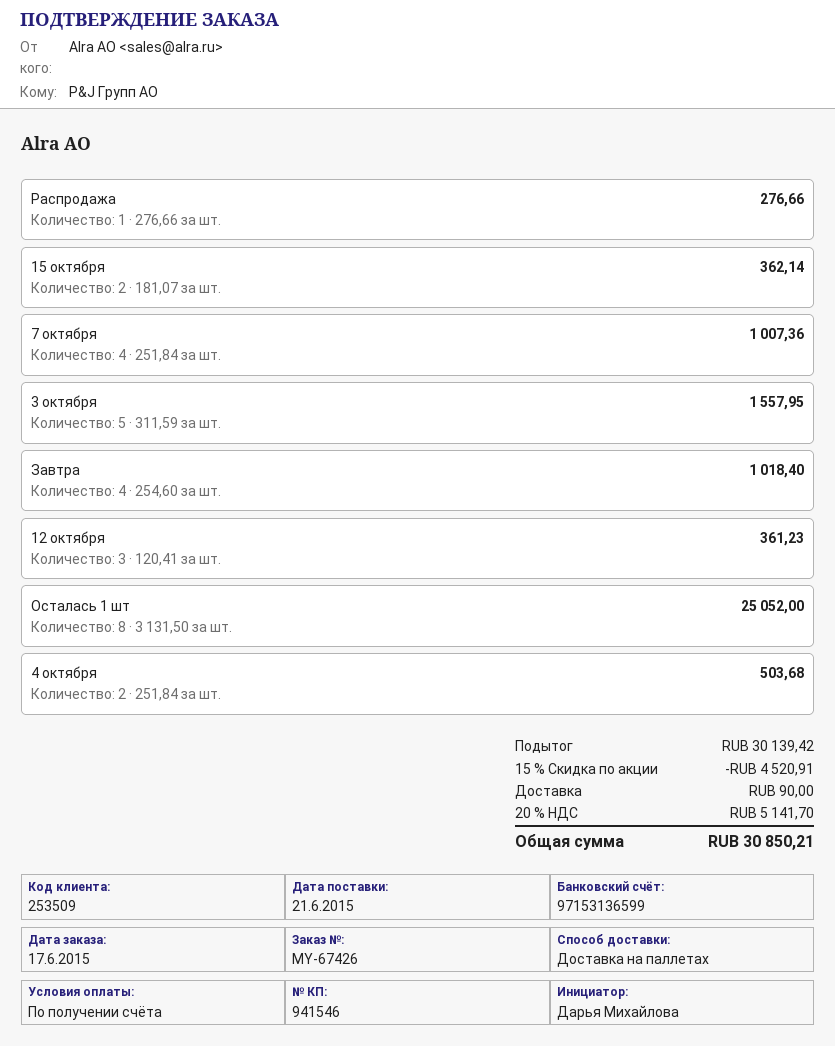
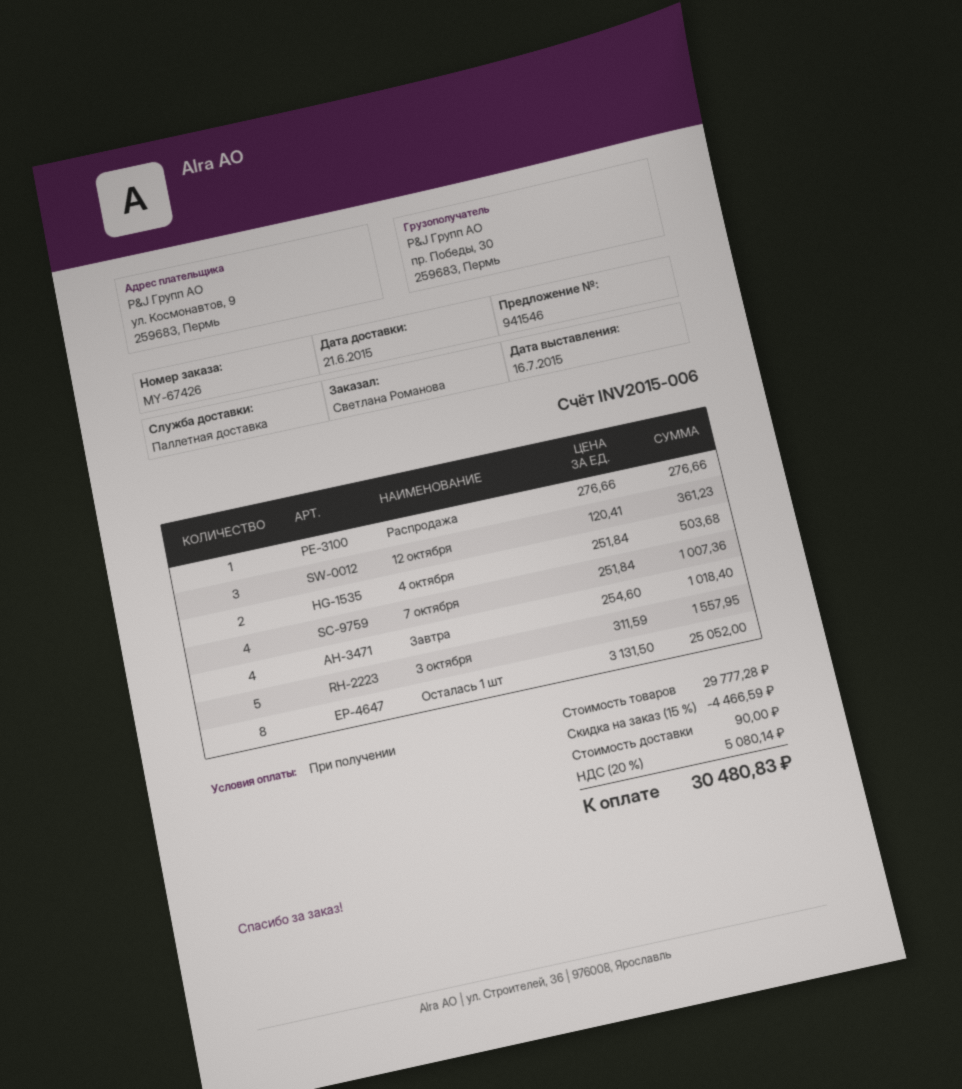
ordered by: Дарья Михайлова -> Светлана Романова
15 октября: 2 x 181.07 = 362.14 -> none
subtotal: 30139.42 -> 29777.28
discount: 15% = 4520.91 -> 15% = 4466.59
tax: 20% = 5141.70 -> 20% = 5080.14
total: 30850.21 -> 30480.83

